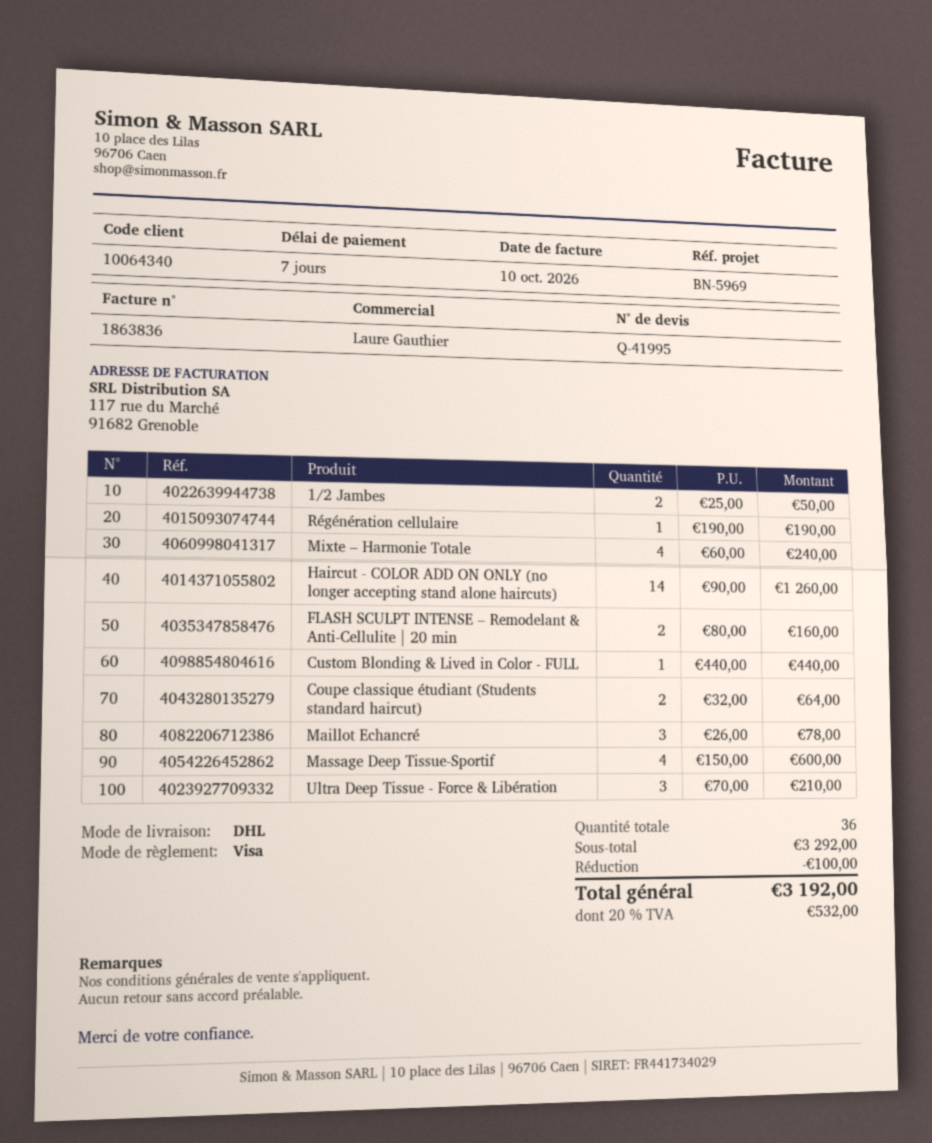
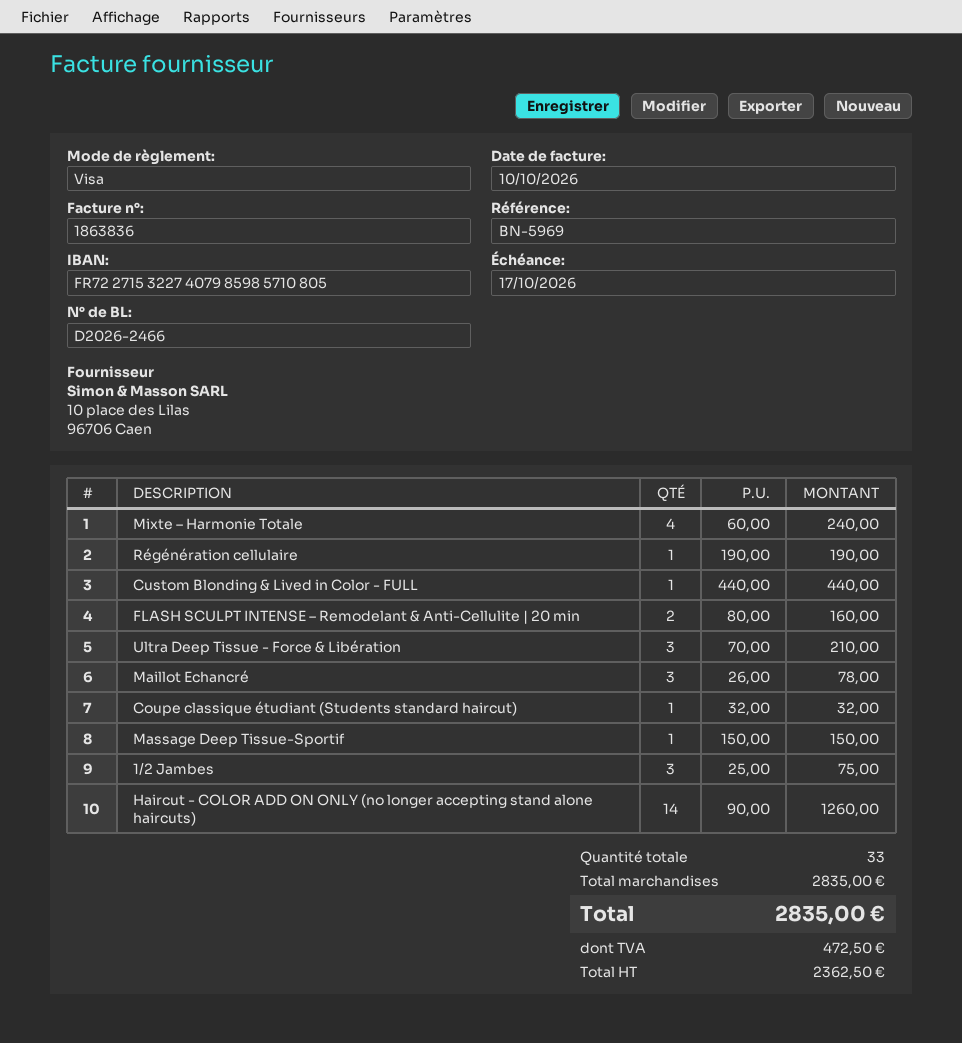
1/2 Jambes: 2 x 25.00 = 50.00 -> 3 x 25.00 = 75.00
Coupe classique étudiant (Students standard haircut): 2 x 32.00 = 64.00 -> 1 x 32.00 = 32.00
Massage Deep Tissue-Sportif: 4 x 150.00 = 600.00 -> 1 x 150.00 = 150.00
total quantity: 36 -> 33
subtotal: 3292.00 -> 2835.00
discount: 100.00 -> none
tax: 532.00 -> 472.50
total: 3192.00 -> 2835.00

